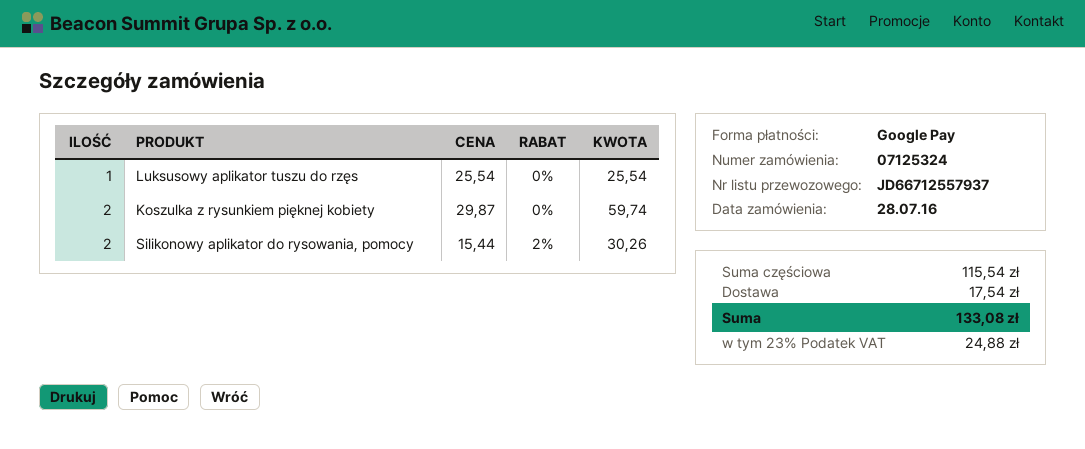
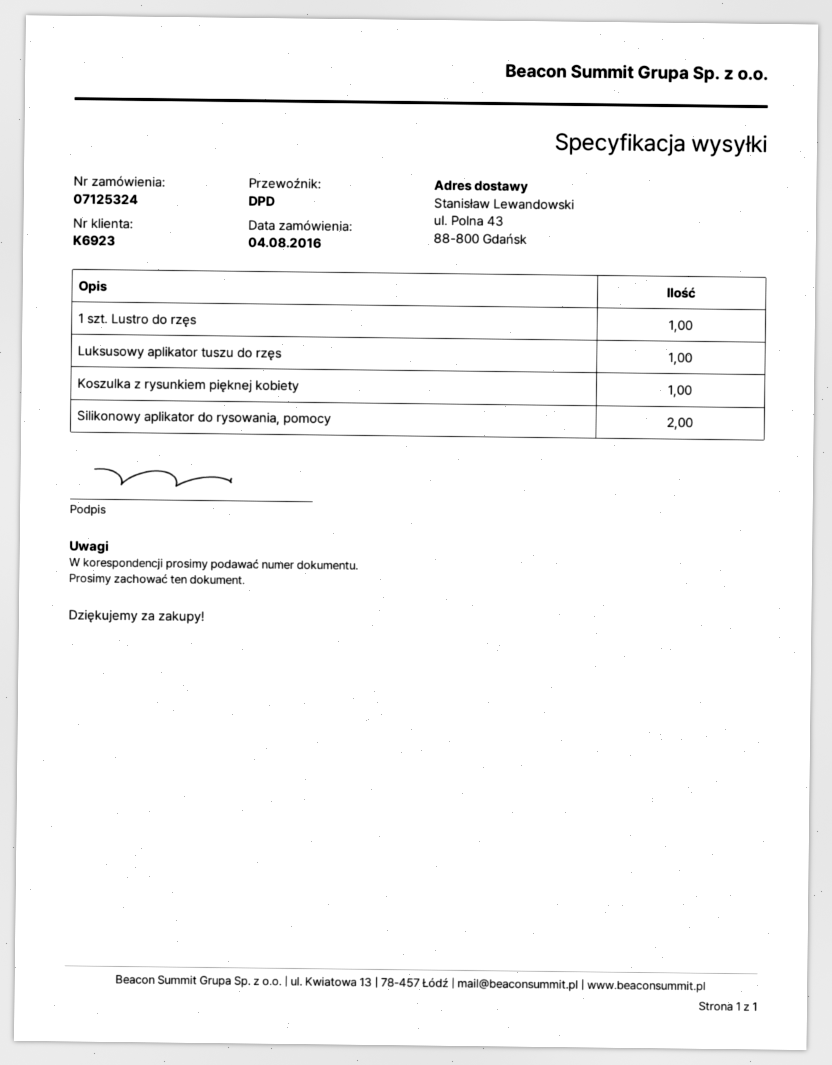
order date: 2016-07-28 -> 2016-08-04
Koszulka z rysunkiem pięknej kobiety: 2 -> 1
1 szt. Lustro do rzęs: none -> 1

